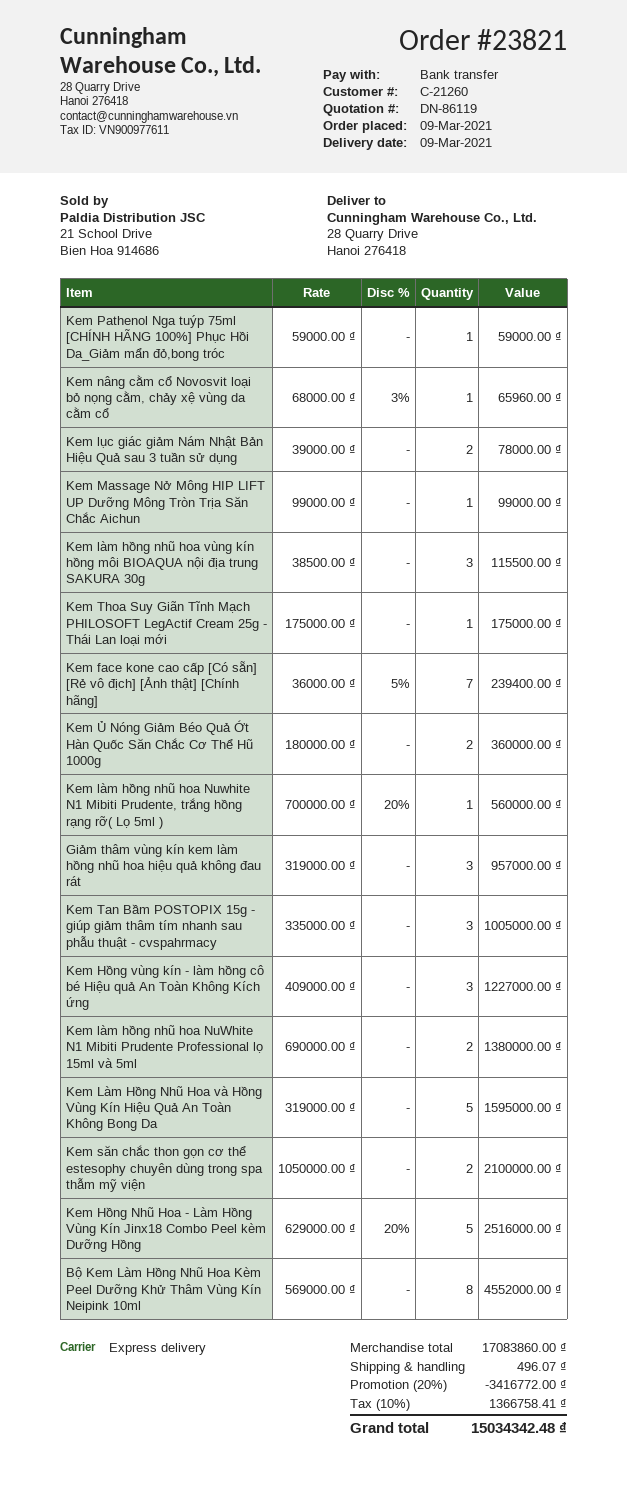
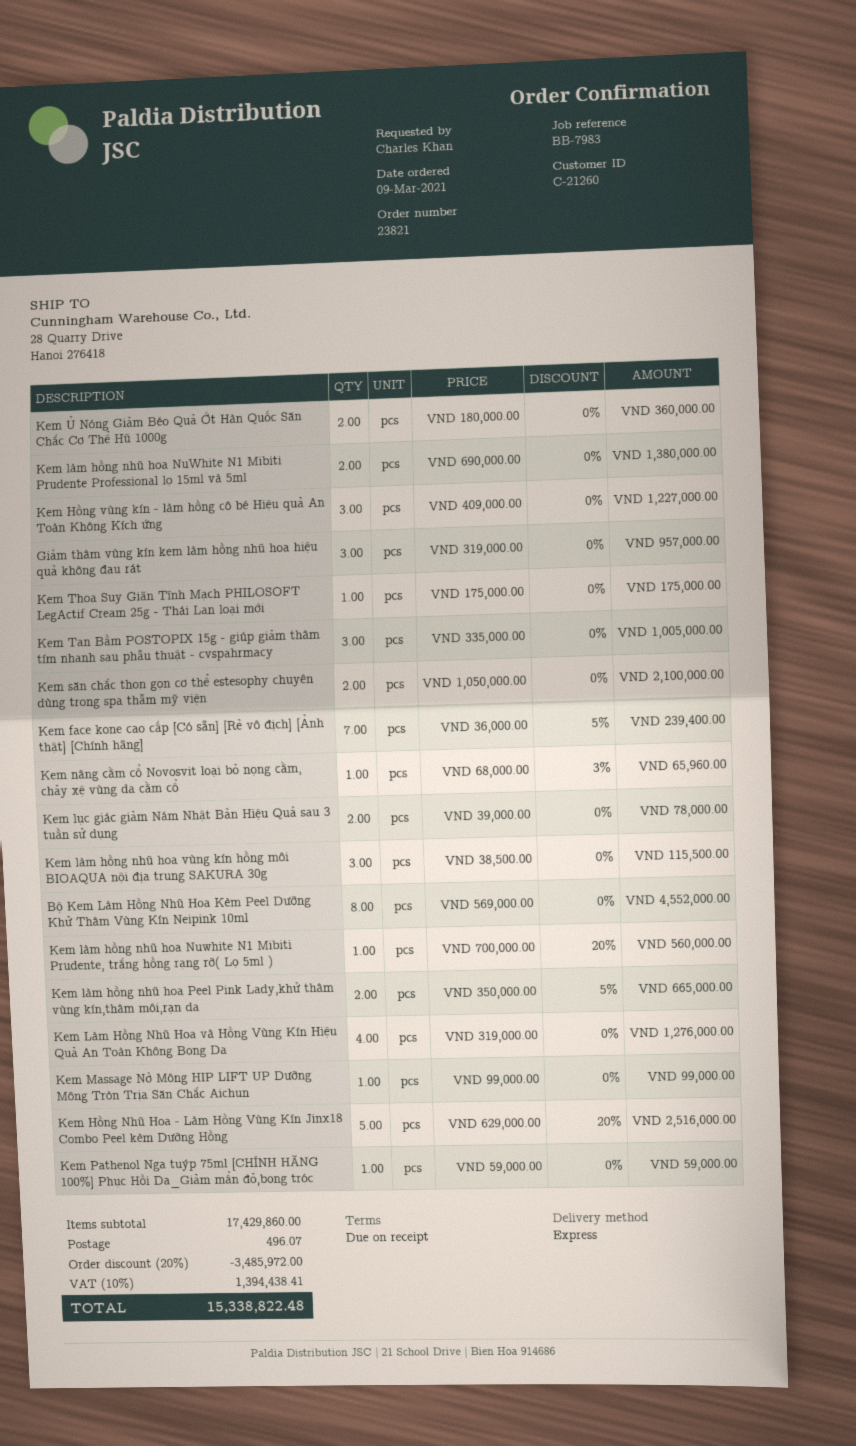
Kem Làm Hồng Nhũ Hoa và Hồng Vùng Kín Hiệu Quả An Toàn Không Bong Da: 5 x 319000.00 = 1595000.00 -> 4 x 319000.00 = 1276000.00
Kem làm hồng nhũ hoa Peel Pink Lady,khử thâm vùng kín,thâm môi,rạn da: none -> 2 x 350000.00 - 5% = 665000.00
subtotal: 17083860.00 -> 17429860.00
discount: 20% = 3416772.00 -> 20% = 3485972.00
tax: 10% = 1366758.41 -> 10% = 1394438.41
total: 15034342.48 -> 15338822.48

